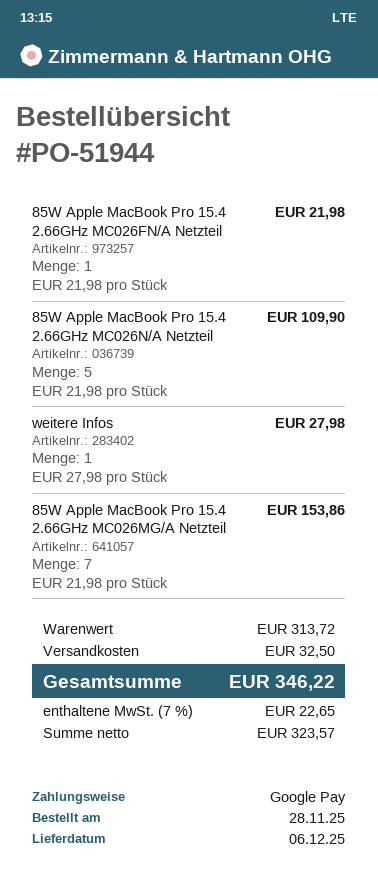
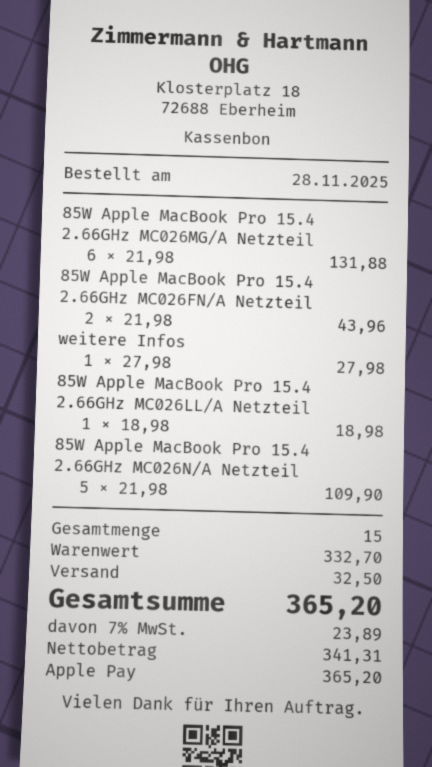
payment method: Google Pay -> Apple Pay
85W Apple MacBook Pro 15.4 2.66GHz MC026FN/A Netzteil: 1 x 21.98 = 21.98 -> 2 x 21.98 = 43.96
85W Apple MacBook Pro 15.4 2.66GHz MC026MG/A Netzteil: 7 x 21.98 = 153.86 -> 6 x 21.98 = 131.88
85W Apple MacBook Pro 15.4 2.66GHz MC026LL/A Netzteil: none -> 1 x 18.98 = 18.98
subtotal: 313.72 -> 332.70
net: 323.57 -> 341.31
tax: 7% = 22.65 -> 7% = 23.89
total: 346.22 -> 365.20

